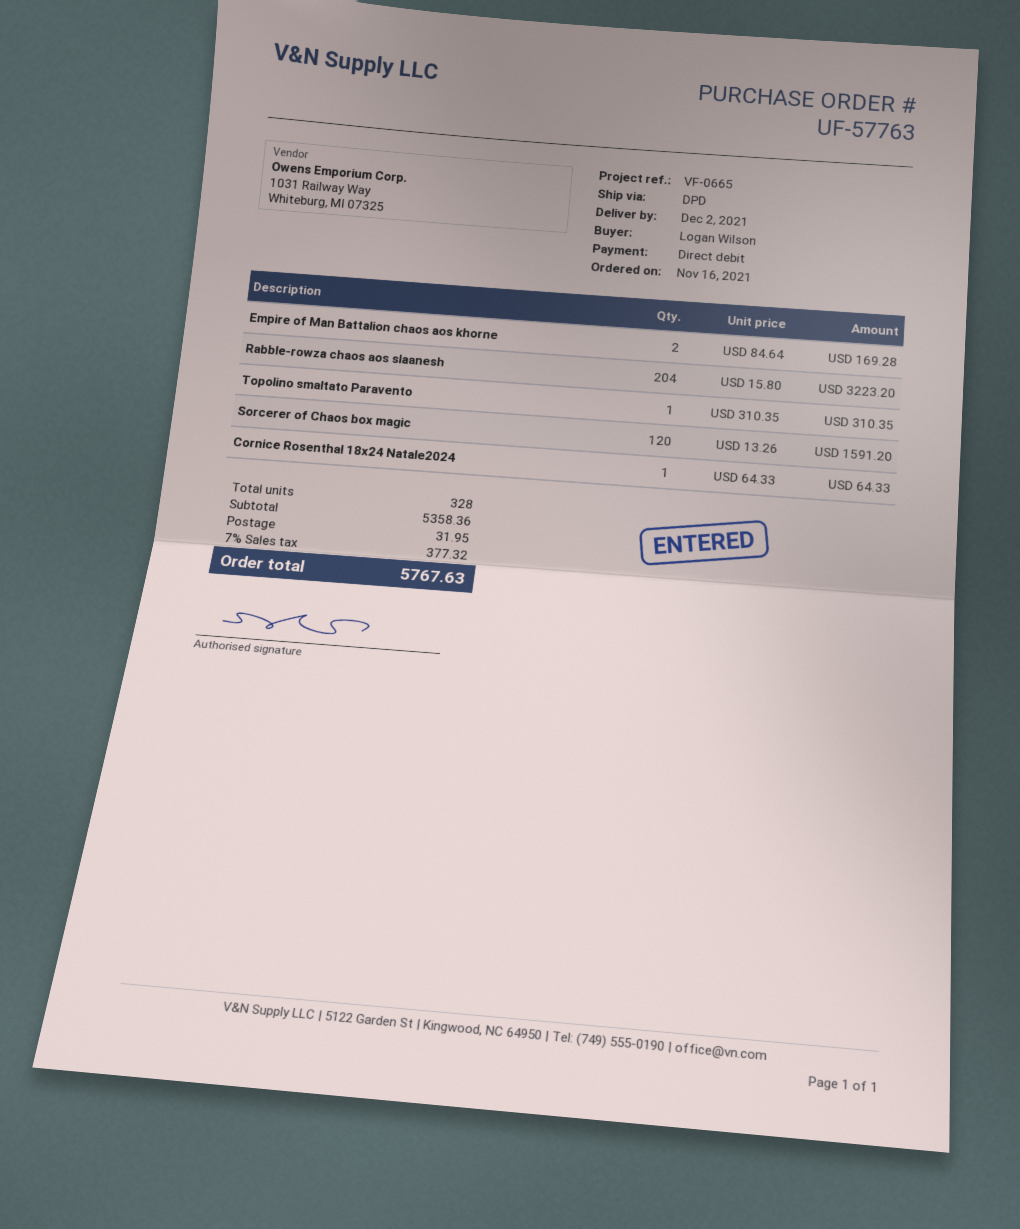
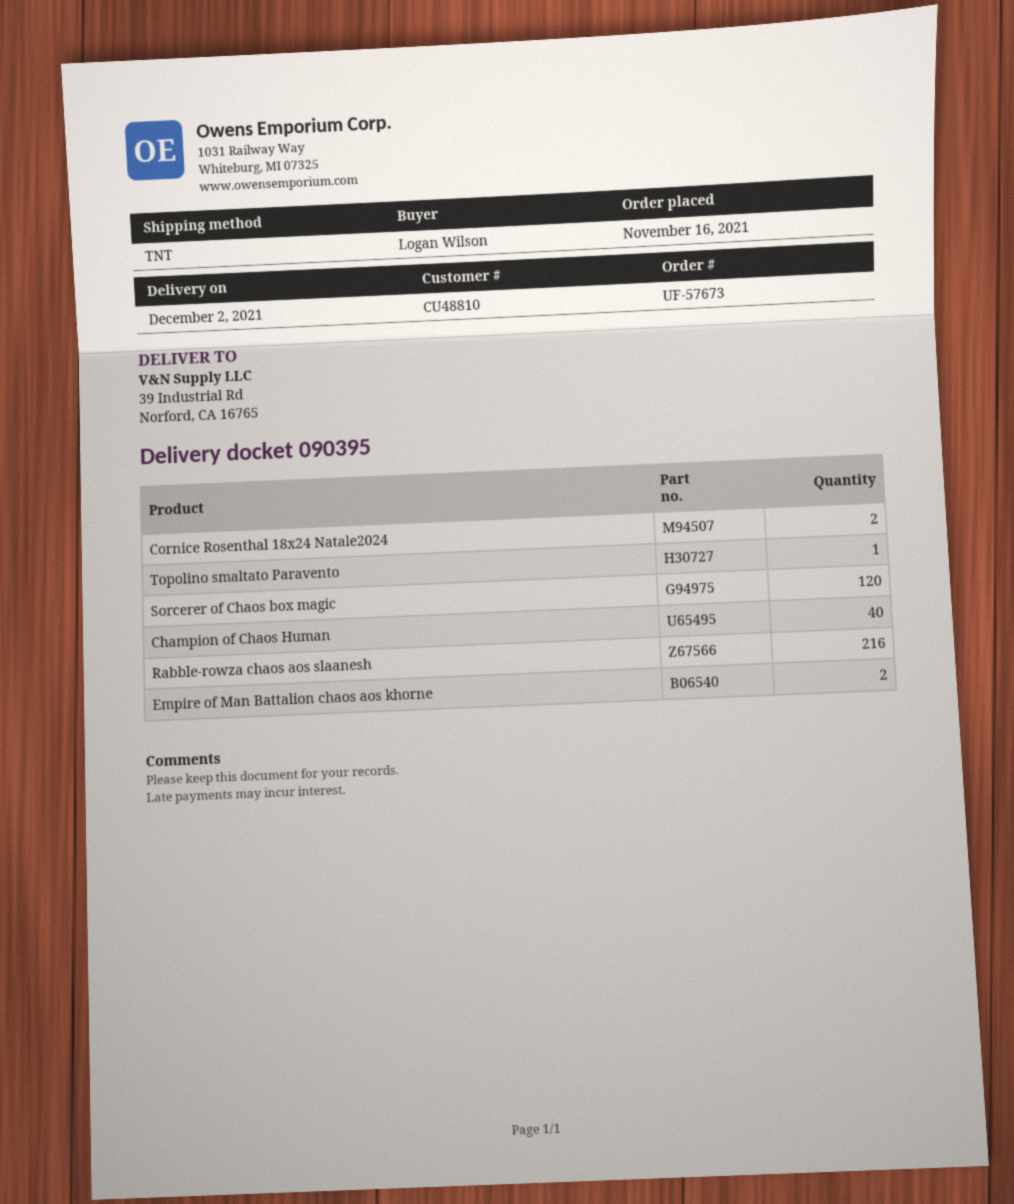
order number: UF-57763 -> UF-57673
shipping method: DPD -> TNT
Rabble-rowza chaos aos slaanesh: 204 -> 216
Cornice Rosenthal 18x24 Natale2024: 1 -> 2
Champion of Chaos Human: none -> 40

